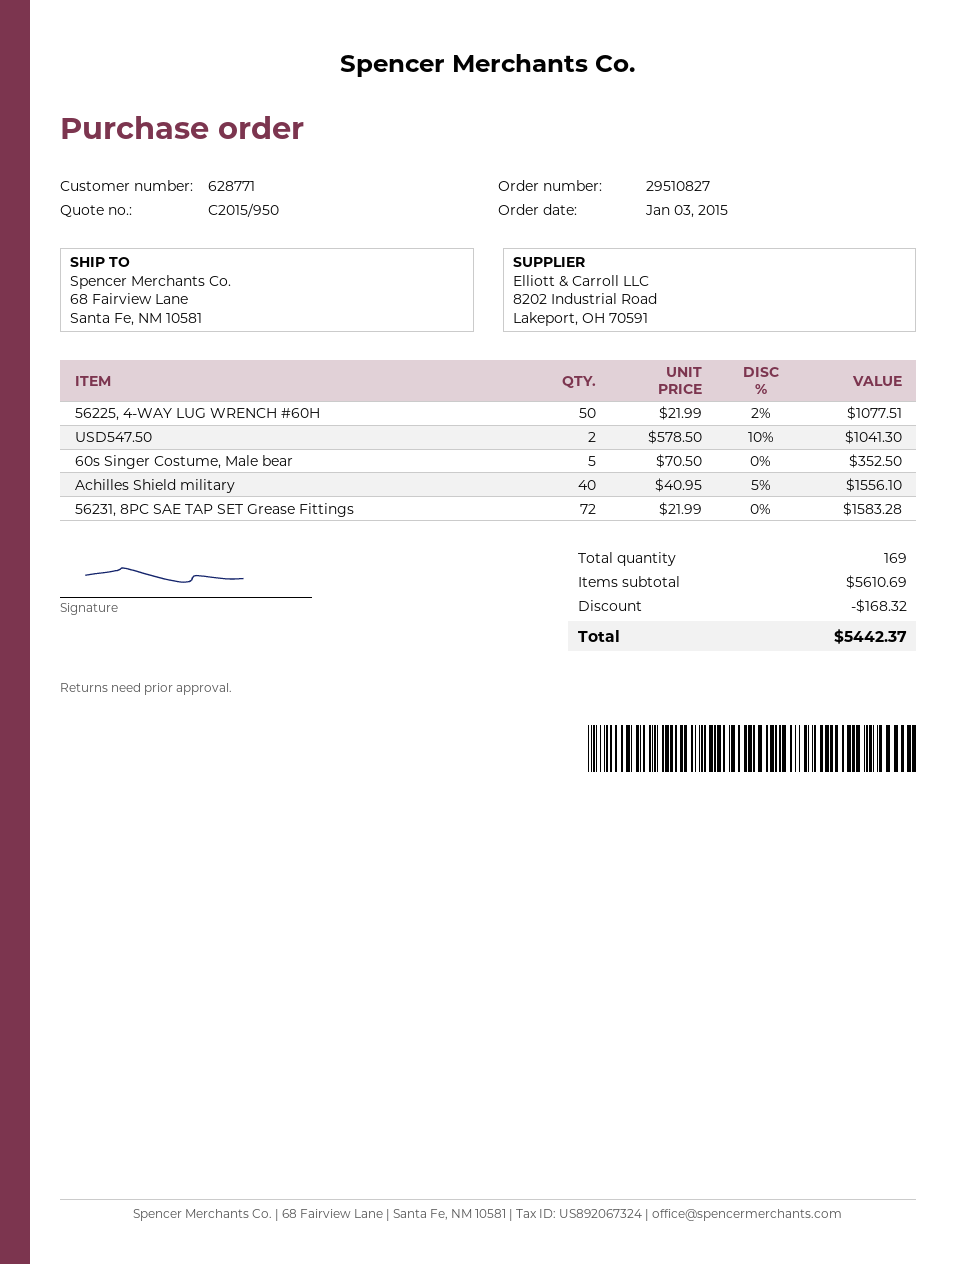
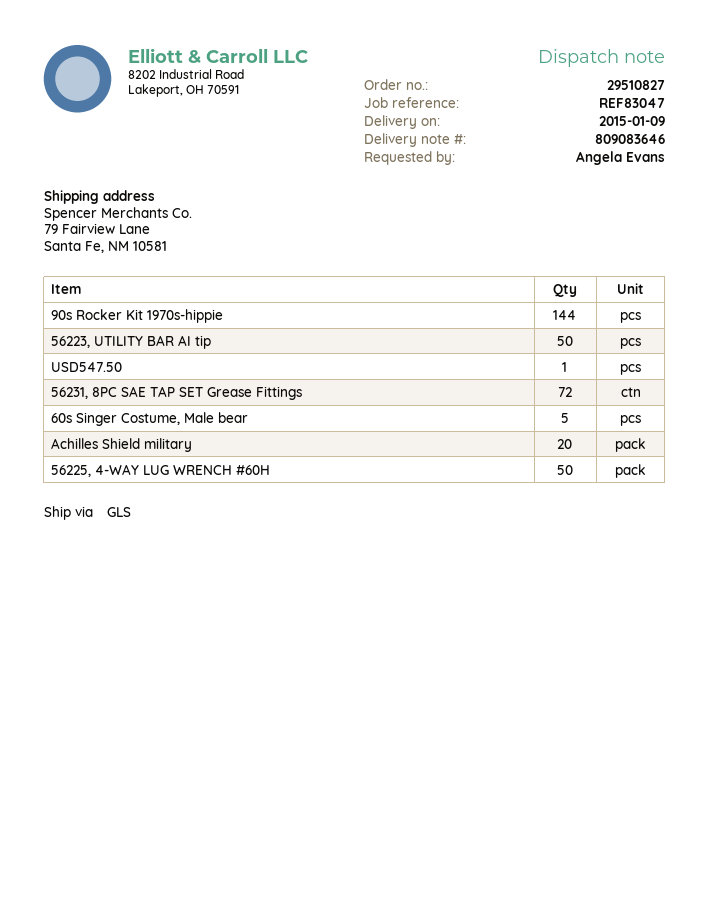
ship to: 68 Fairview Lane, Santa Fe, NM 10581 -> 79 Fairview Lane, Santa Fe, NM 10581
USD547.50: 2 -> 1
Achilles Shield military: 40 -> 20
90s Rocker Kit 1970s-hippie: none -> 144
56223, UTILITY BAR AI tip: none -> 50

